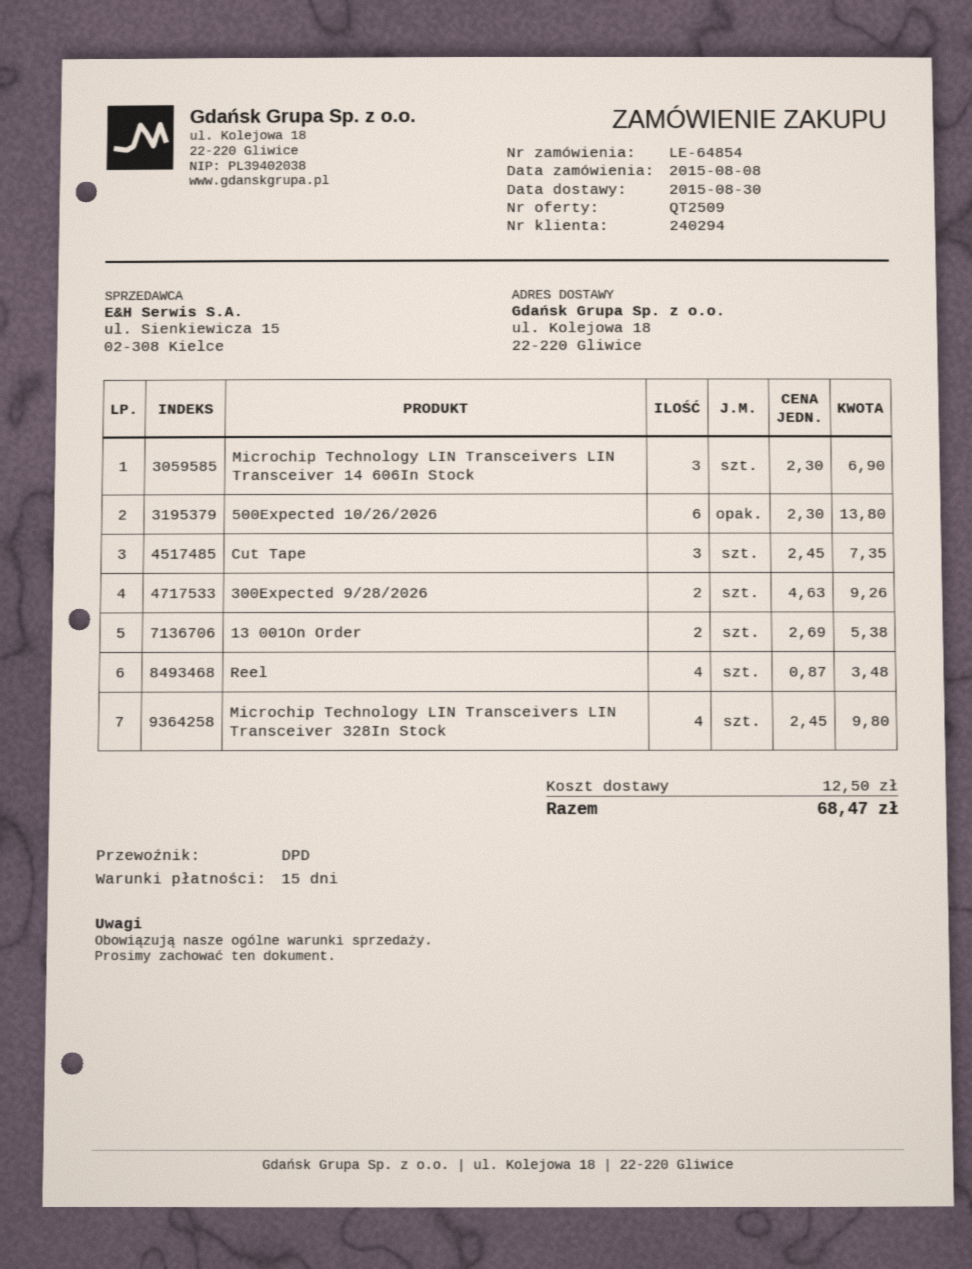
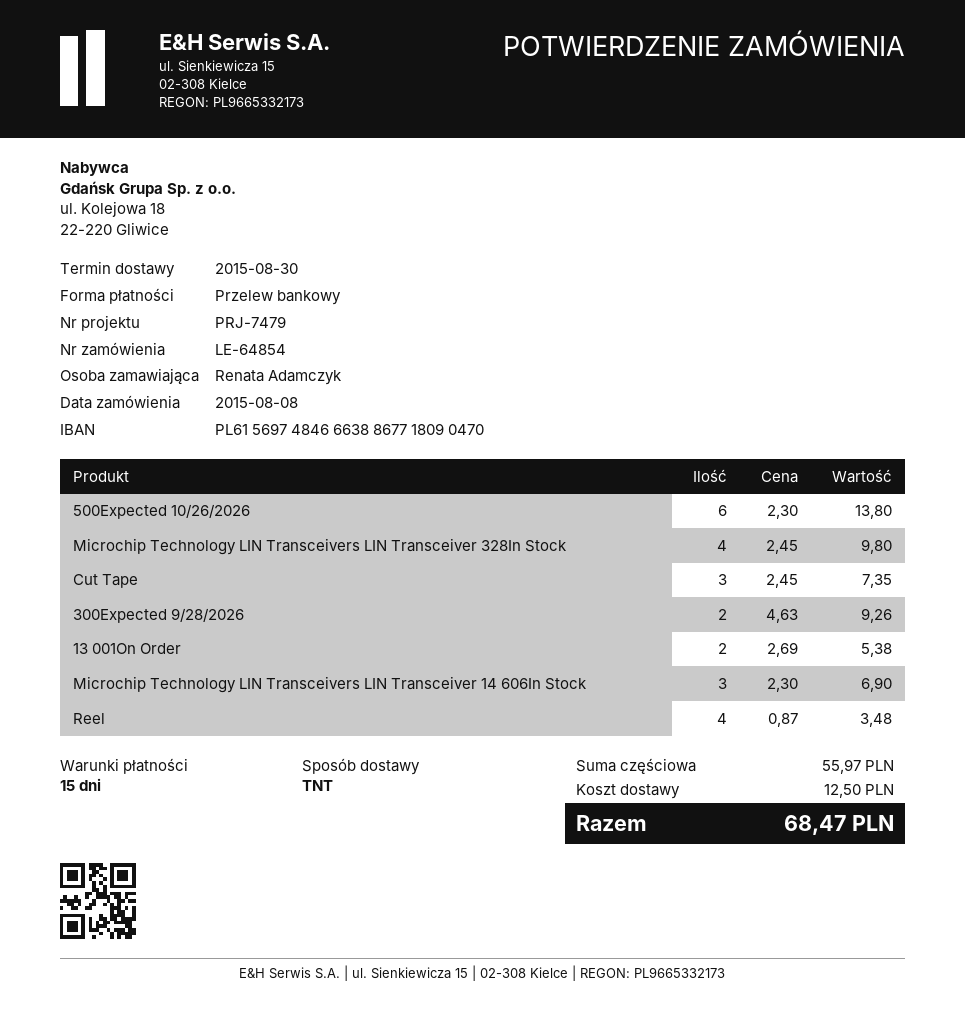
shipping method: DPD -> TNT

